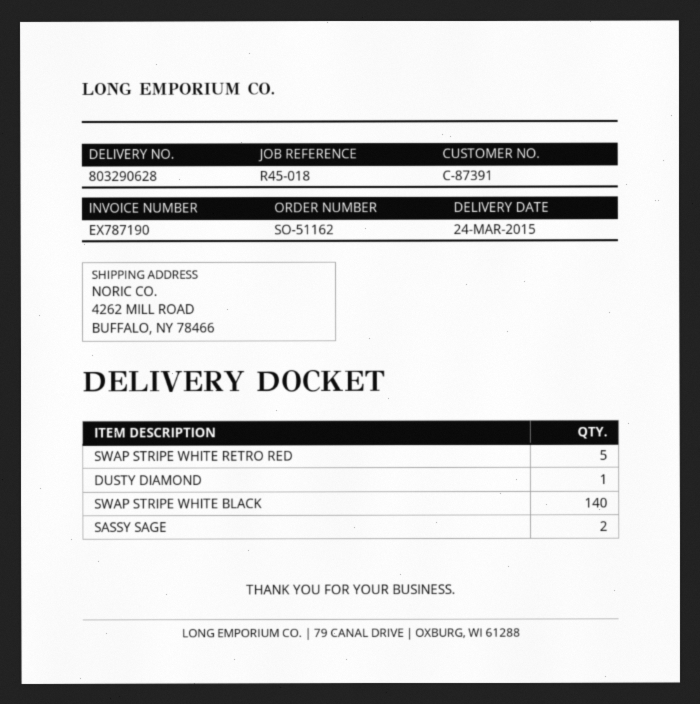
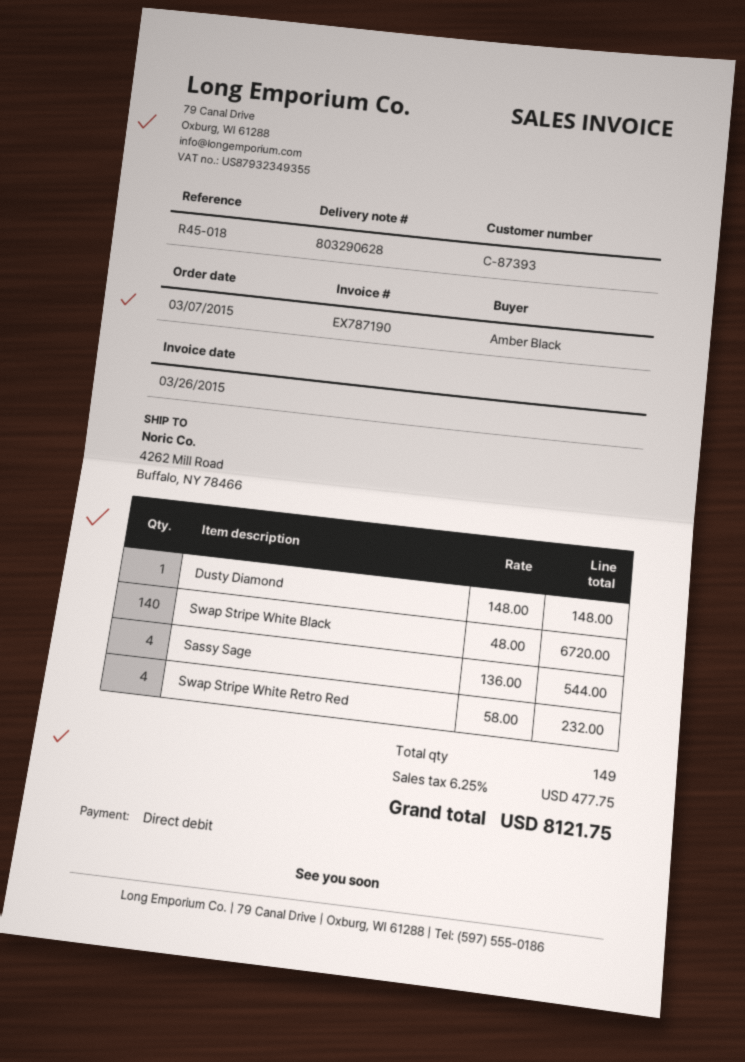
customer number: C-87391 -> C-87393
SWAP STRIPE WHITE RETRO RED: 5 -> 4
SASSY SAGE: 2 -> 4

